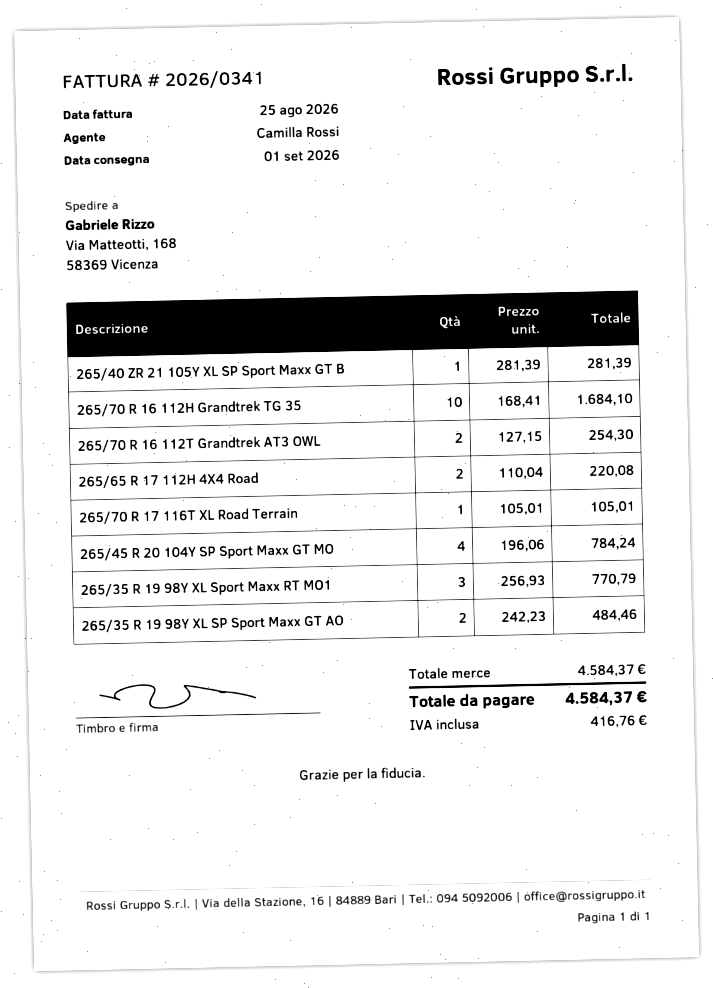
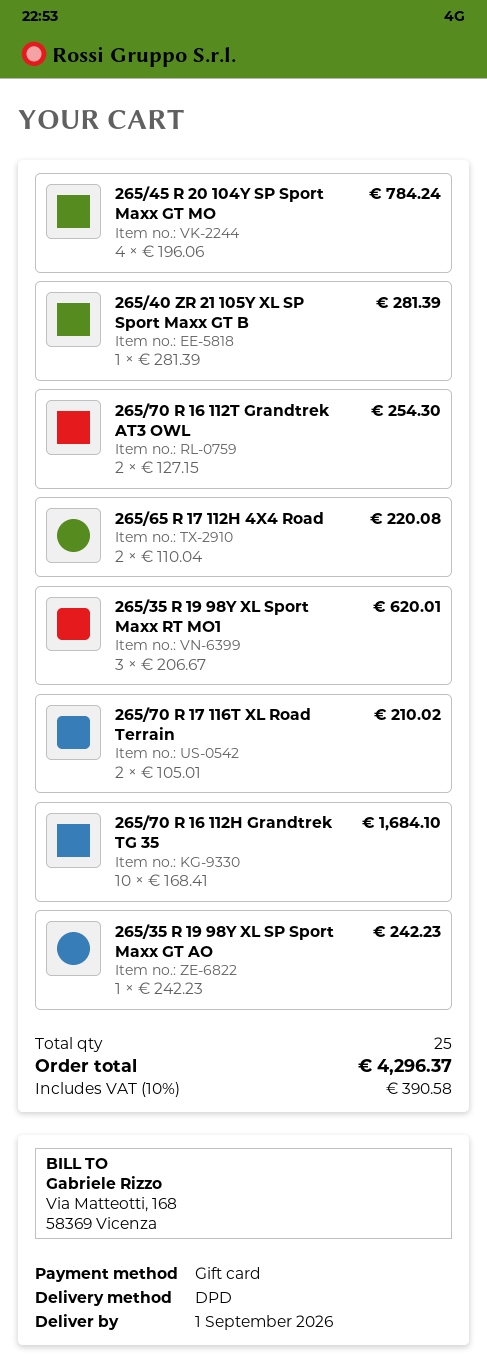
265/70 R 17 116T XL Road Terrain: 1 x 105.01 = 105.01 -> 2 x 105.01 = 210.02
265/35 R 19 98Y XL Sport Maxx RT MO1: 3 x 256.93 = 770.79 -> 3 x 206.67 = 620.01
265/35 R 19 98Y XL SP Sport Maxx GT AO: 2 x 242.23 = 484.46 -> 1 x 242.23 = 242.23
tax: 416.76 -> 390.58
total: 4584.37 -> 4296.37

